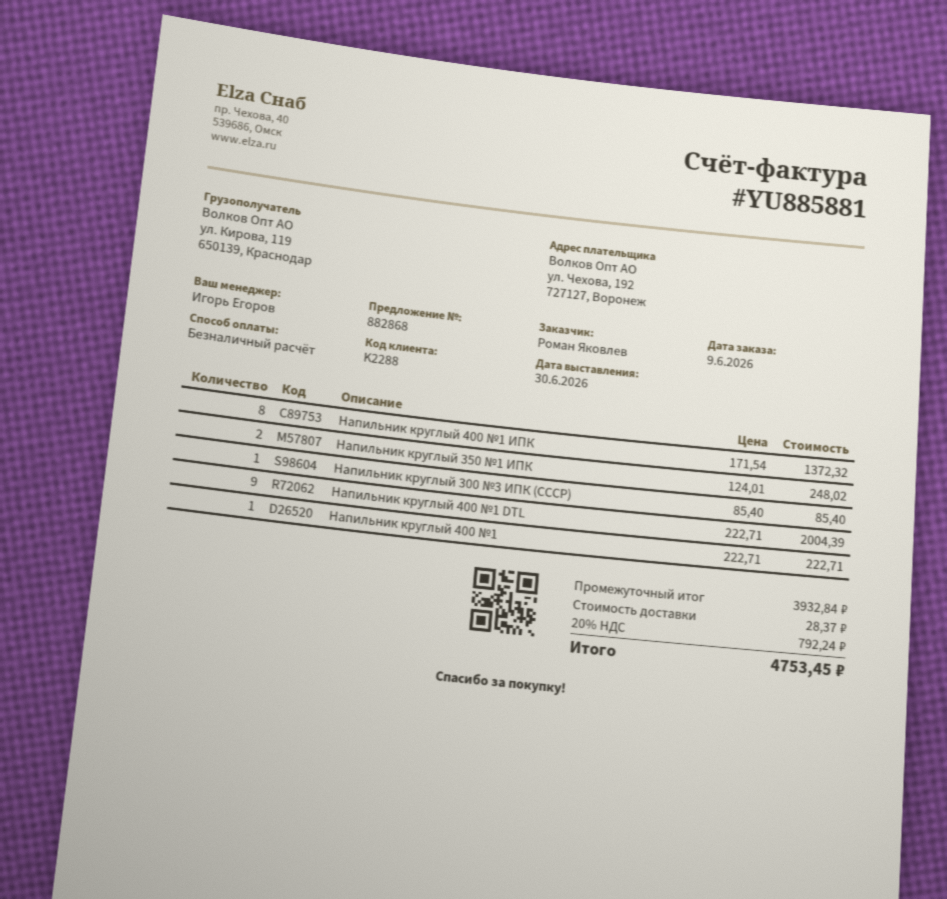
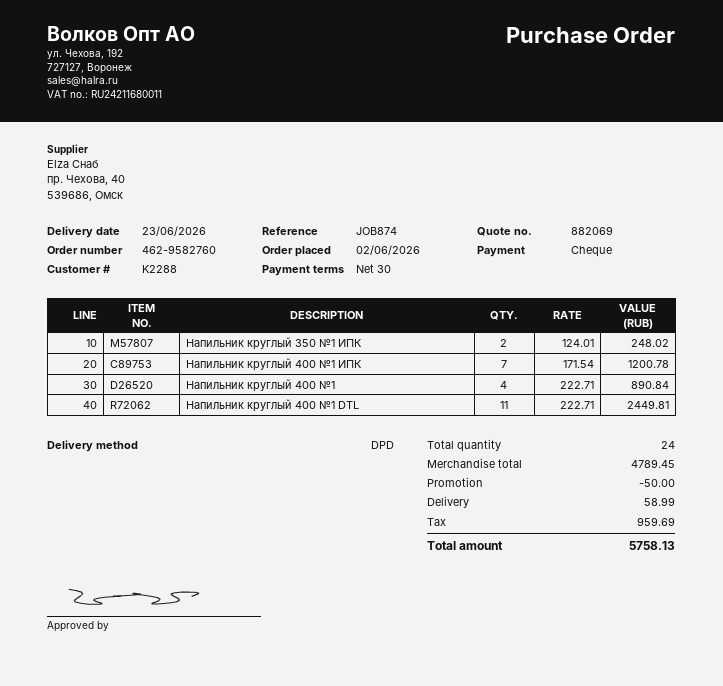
quote number: 882868 -> 882069
order date: 2026-06-09 -> 2026-06-02
payment method: bank transfer -> cheque
Напильник круглый 400 №1 ИПК: 8 x 171.54 = 1372.32 -> 7 x 171.54 = 1200.78
Напильник круглый 300 №3 ИПК (СССР): 1 x 85.40 = 85.40 -> none
Напильник круглый 400 №1 DTL: 9 x 222.71 = 2004.39 -> 11 x 222.71 = 2449.81
Напильник круглый 400 №1: 1 x 222.71 = 222.71 -> 4 x 222.71 = 890.84
subtotal: 3932.84 -> 4789.45
discount: none -> 50.00
shipping: 28.37 -> 58.99
tax: 792.24 -> 959.69
total: 4753.45 -> 5758.13

